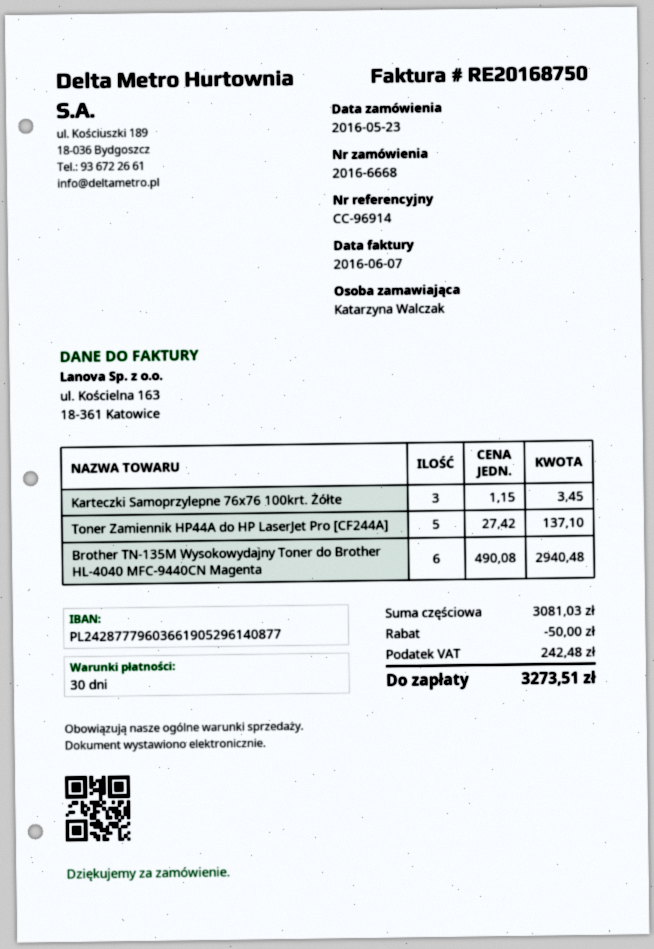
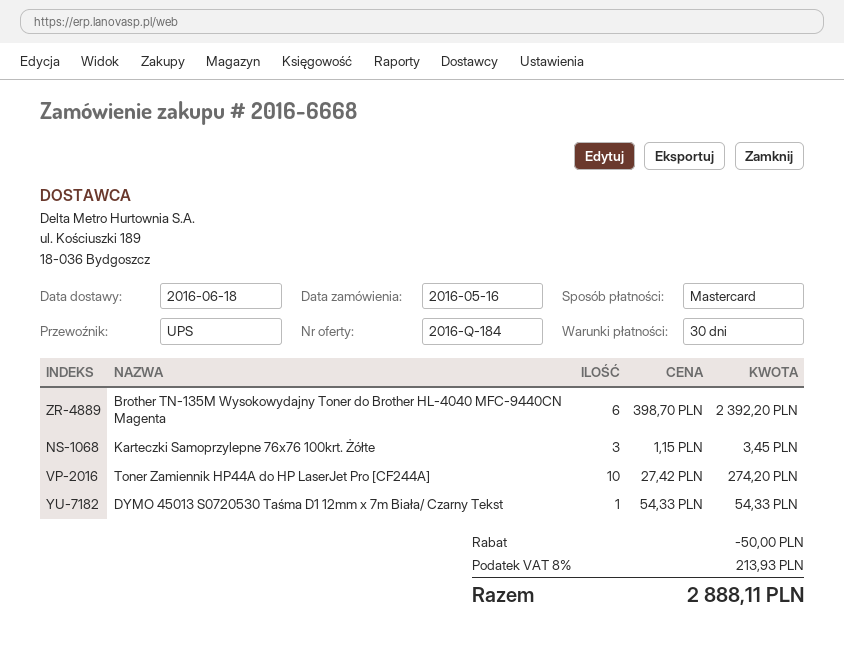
order date: 2016-05-23 -> 2016-05-16
Toner Zamiennik HP44A do HP LaserJet Pro [CF244A]: 5 x 27.42 = 137.10 -> 10 x 27.42 = 274.20
Brother TN-135M Wysokowydajny Toner do Brother HL-4040 MFC-9440CN Magenta: 6 x 490.08 = 2940.48 -> 6 x 398.70 = 2392.20
DYMO 45013 S0720530 Taśma D1 12mm x 7m Biała/ Czarny Tekst: none -> 1 x 54.33 = 54.33
tax: 242.48 -> 213.93
total: 3273.51 -> 2888.11

